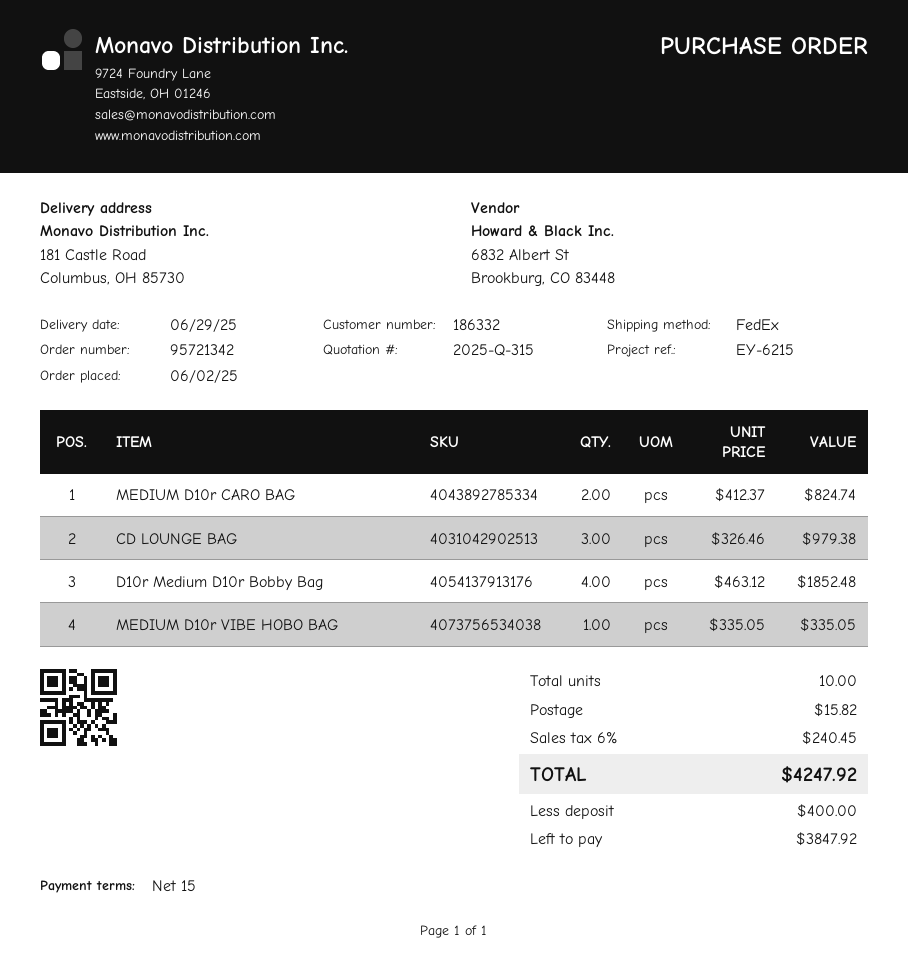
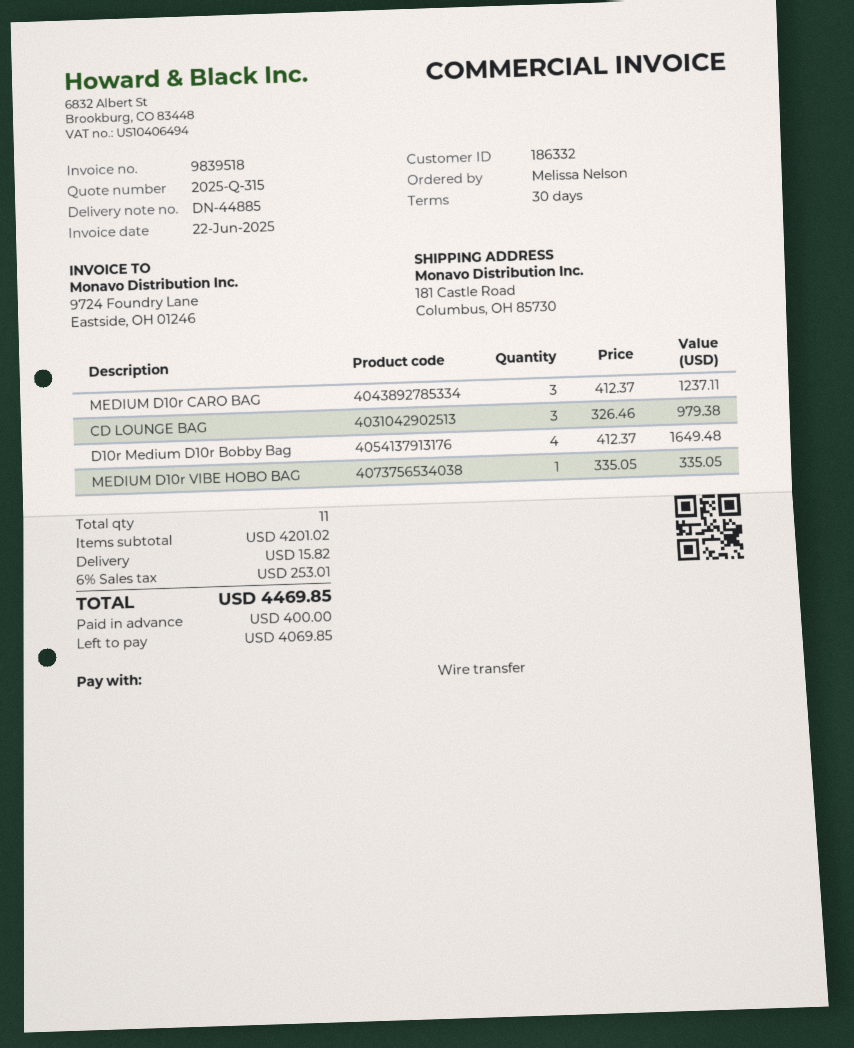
payment terms: 15 days -> 30 days
MEDIUM D10r CARO BAG: 2 x 412.37 = 824.74 -> 3 x 412.37 = 1237.11
D10r Medium D10r Bobby Bag: 4 x 463.12 = 1852.48 -> 4 x 412.37 = 1649.48
total quantity: 10 -> 11
tax: 6% = 240.45 -> 6% = 253.01
total: 4247.92 -> 4469.85
balance: 3847.92 -> 4069.85

